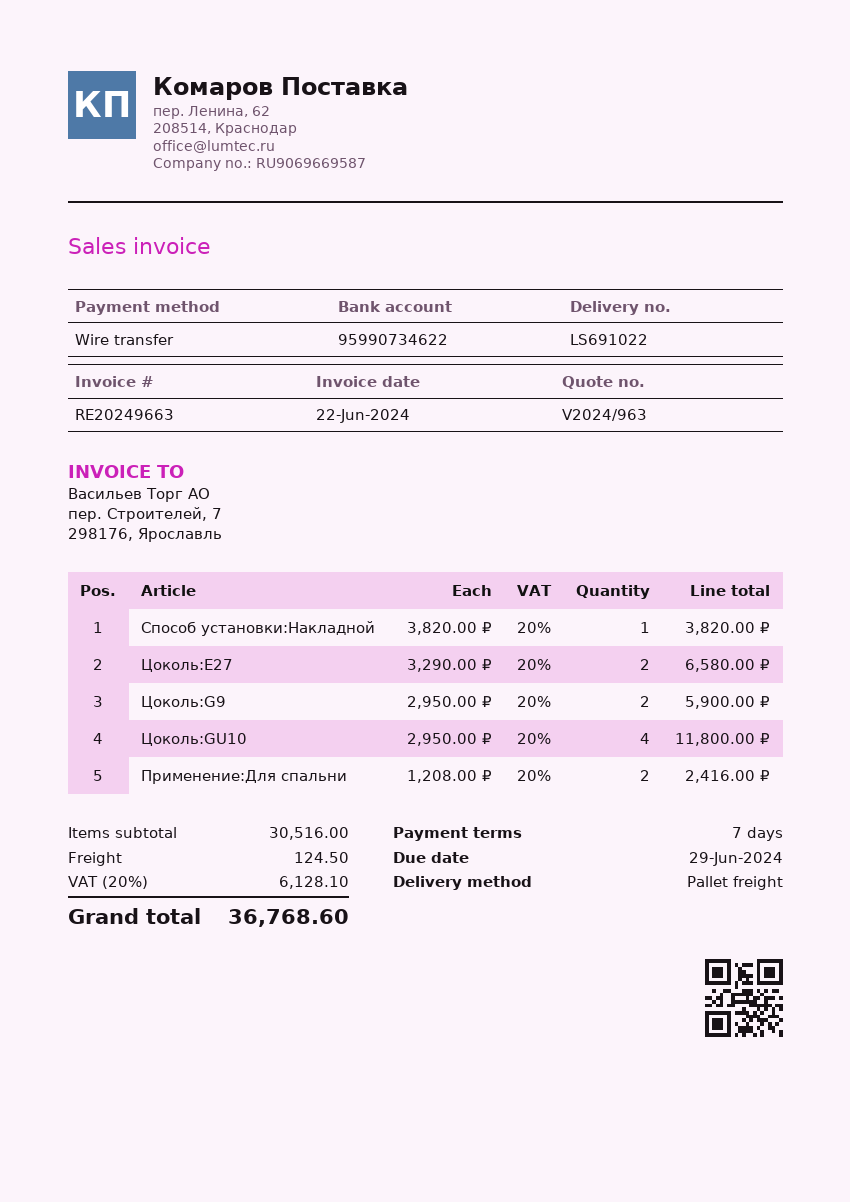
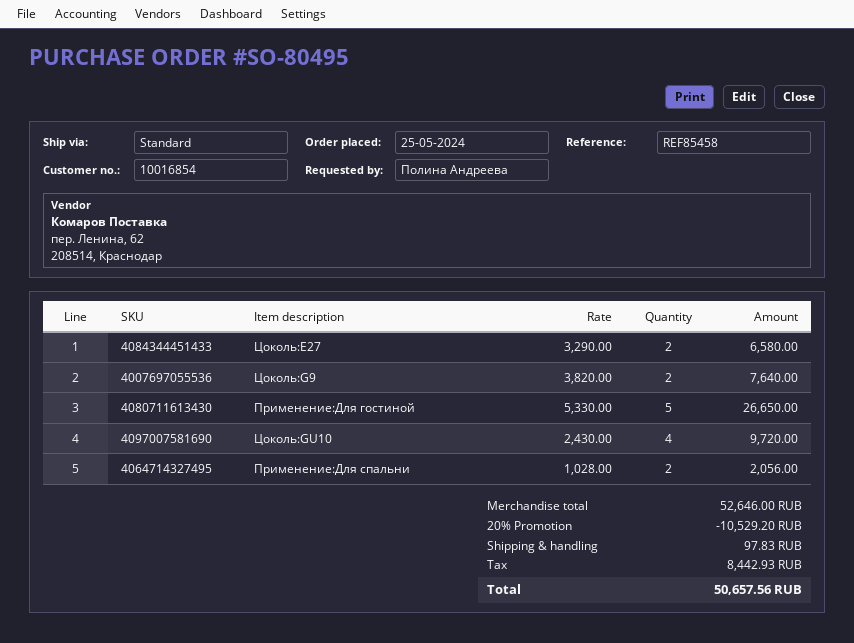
shipping method: pallet freight -> standard
Способ установки:Накладной: 1 x 3820.00 = 3820.00 -> none
Цоколь:G9: 2 x 2950.00 = 5900.00 -> 2 x 3820.00 = 7640.00
Цоколь:GU10: 4 x 2950.00 = 11800.00 -> 4 x 2430.00 = 9720.00
Применение:Для спальни: 2 x 1208.00 = 2416.00 -> 2 x 1028.00 = 2056.00
Применение:Для гостиной: none -> 5 x 5330.00 = 26650.00
subtotal: 30516.00 -> 52646.00
discount: none -> 20% = 10529.20
shipping: 124.50 -> 97.83
tax: 6128.10 -> 8442.93
total: 36768.60 -> 50657.56

